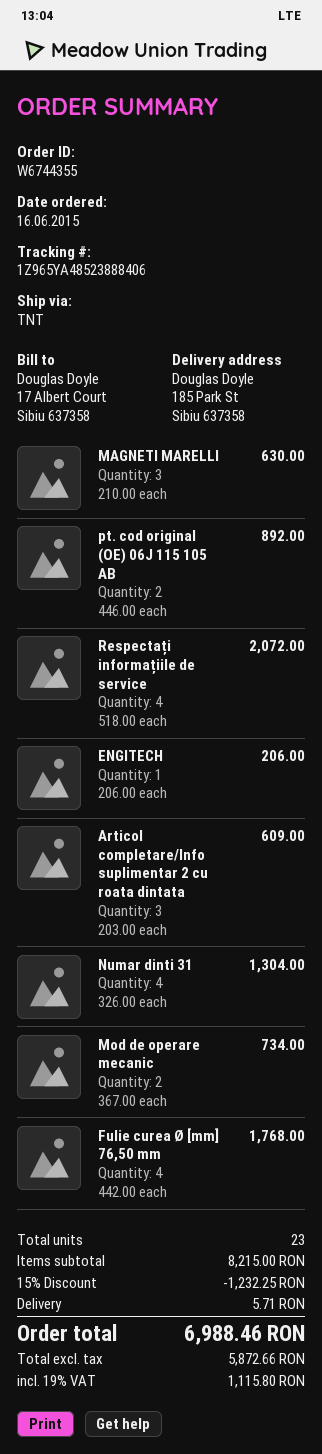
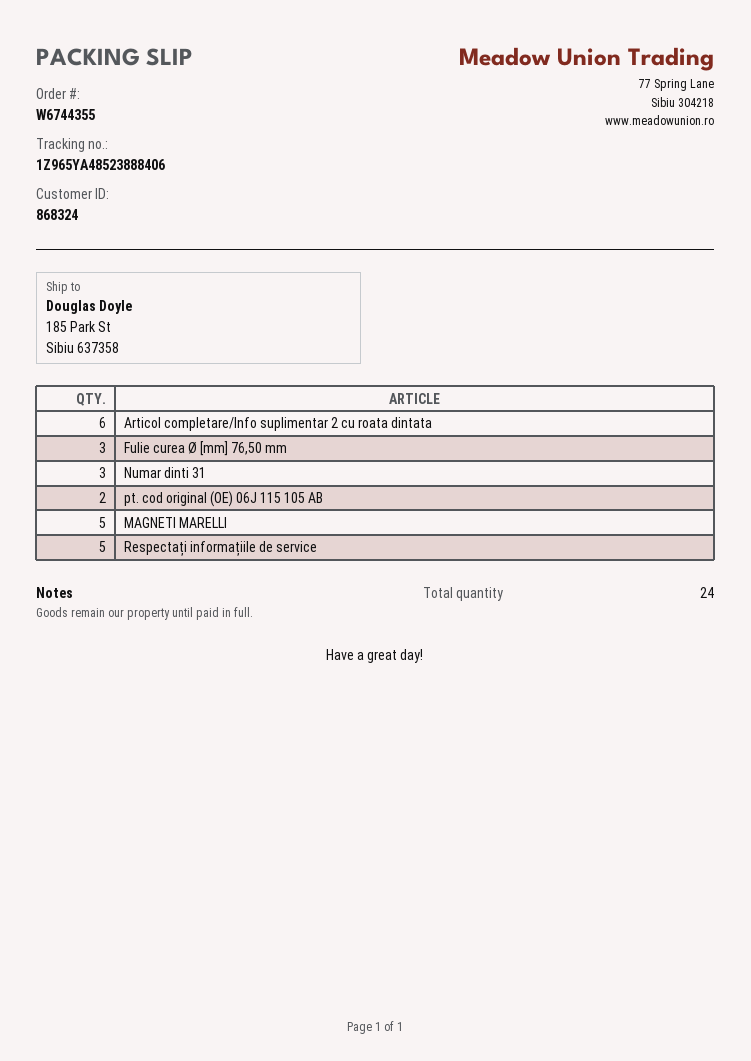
MAGNETI MARELLI: 3 -> 5
Respectați informațiile de service: 4 -> 5
ENGITECH: 1 -> none
Articol completare/Info suplimentar 2 cu roata dintata: 3 -> 6
Numar dinti 31: 4 -> 3
Mod de operare mecanic: 2 -> none
Fulie curea Ø [mm] 76,50 mm: 4 -> 3
total quantity: 23 -> 24

